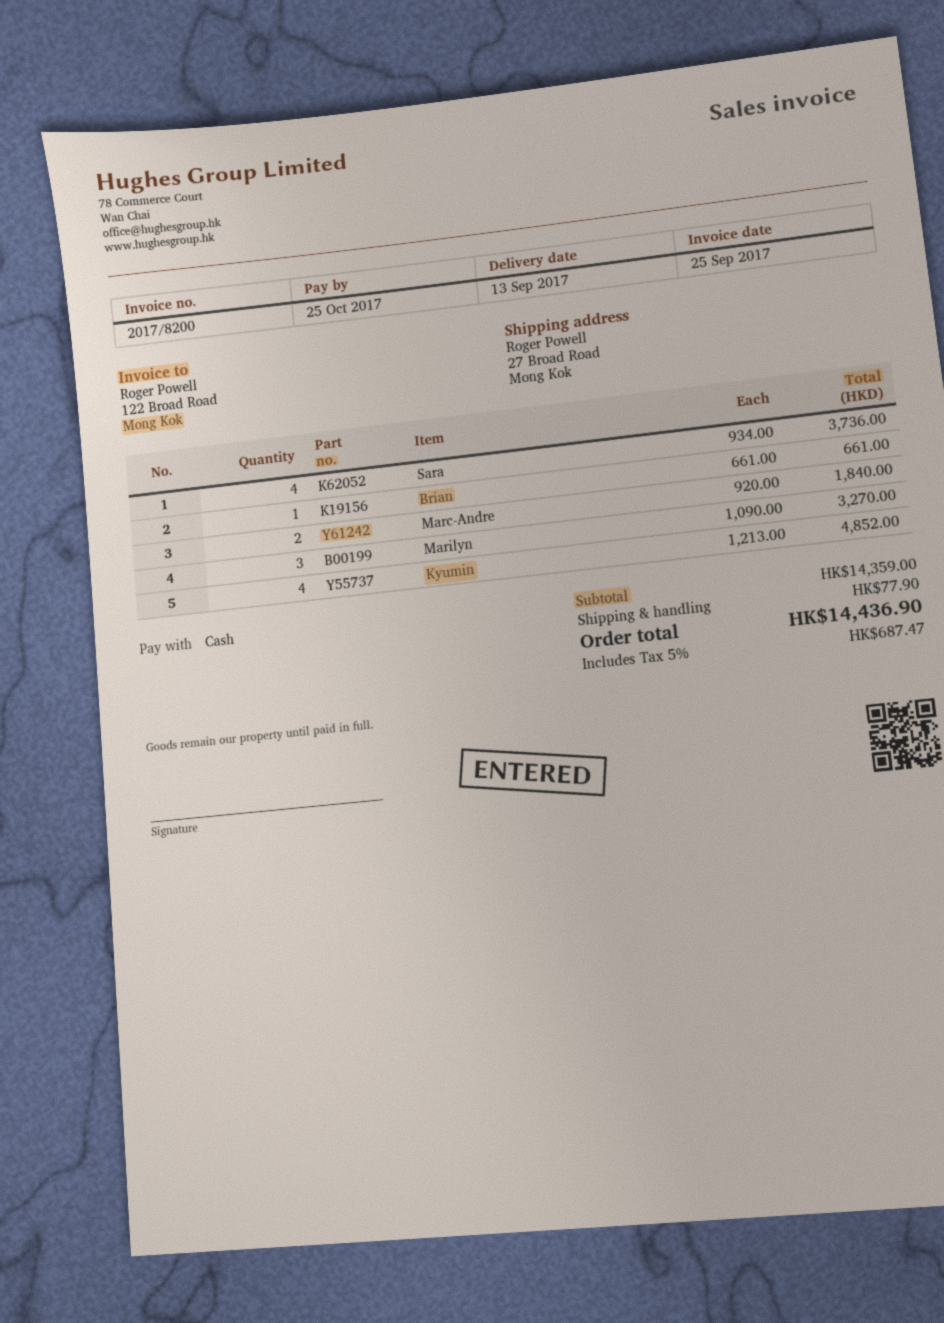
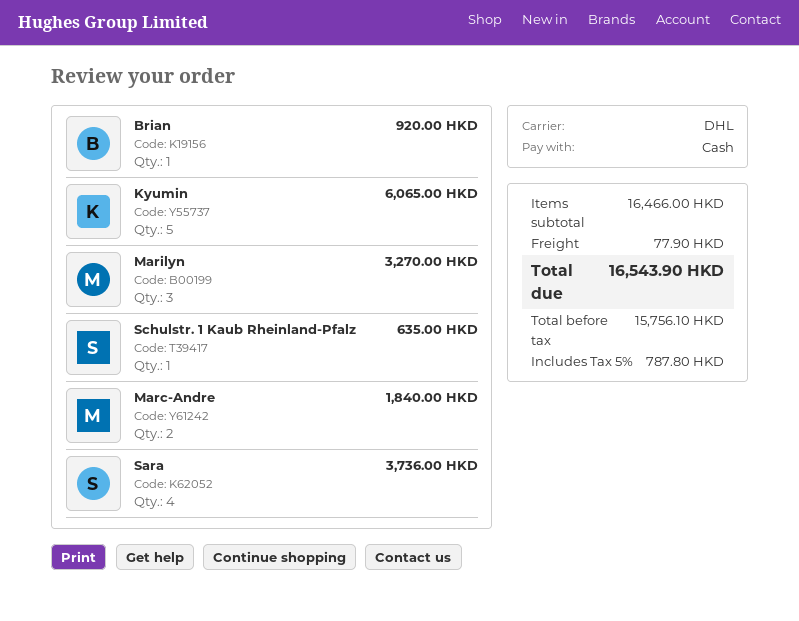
Brian: 1 for 661.00 -> 1 for 920.00
Kyumin: 4 for 4852.00 -> 5 for 6065.00
Schulstr. 1 Kaub Rheinland-Pfalz: none -> 1 for 635.00
subtotal: 14359.00 -> 16466.00
tax: 5% = 687.47 -> 5% = 787.80
total: 14436.90 -> 16543.90

